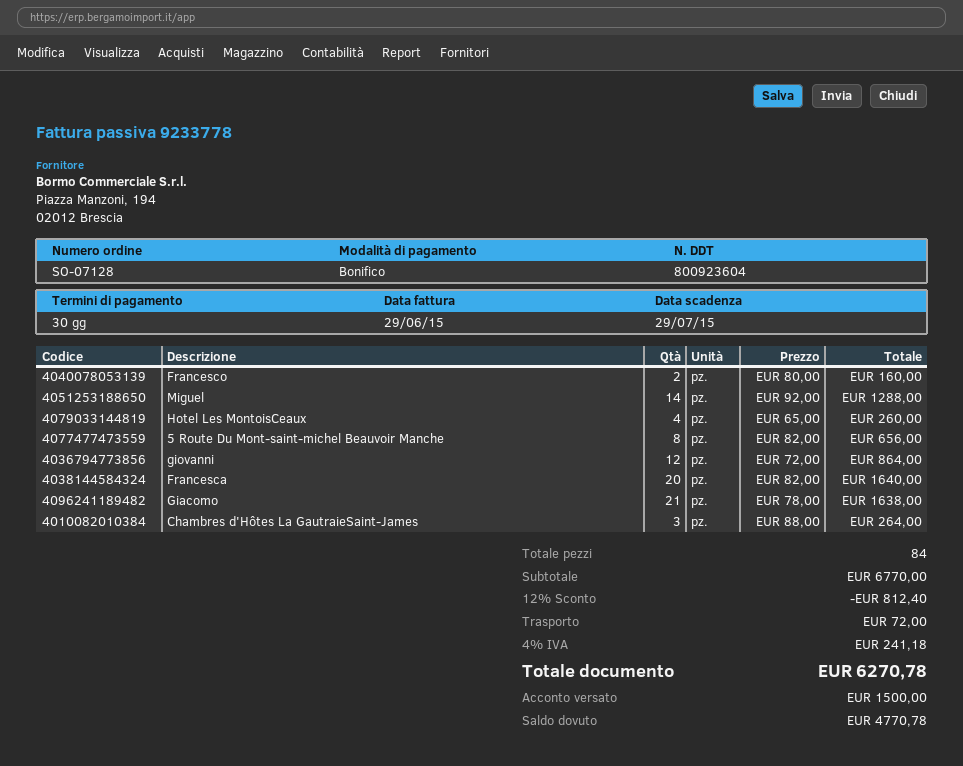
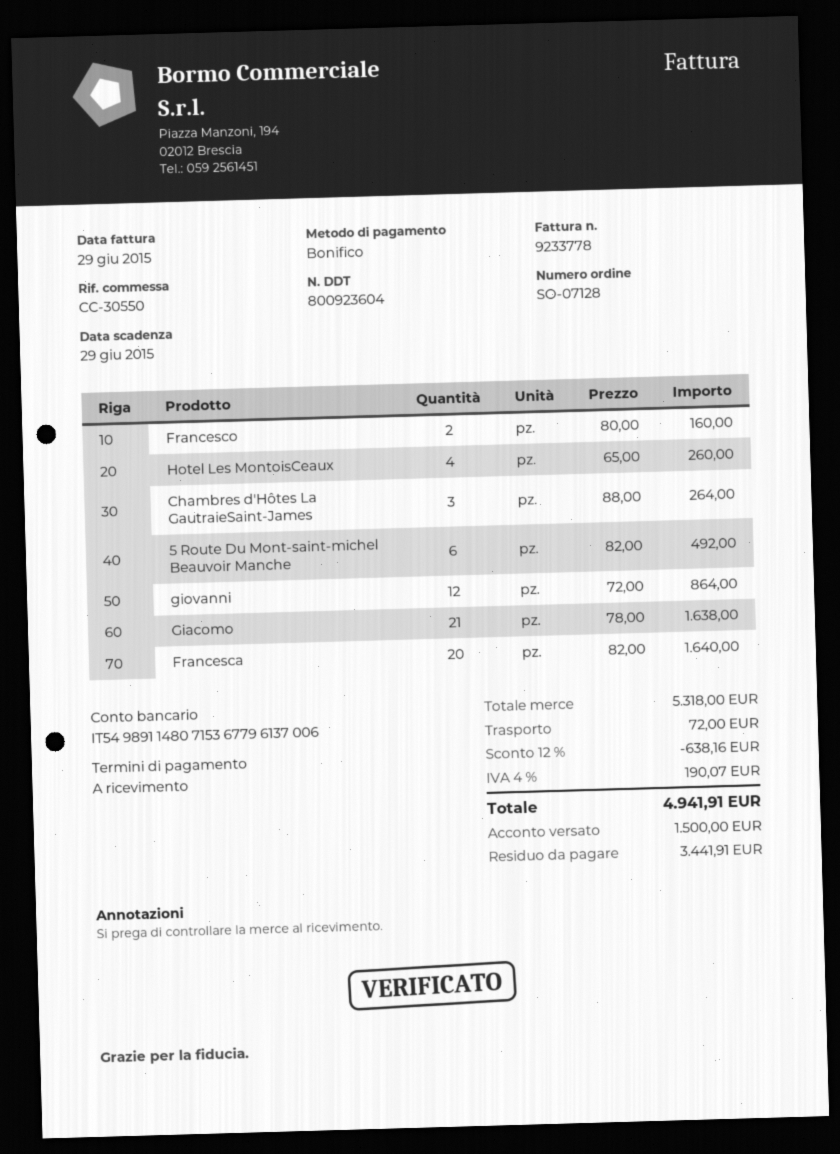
payment terms: 30 days -> on receipt
due date: 2015-07-29 -> 2015-06-29
Miguel: 14 x 92.00 = 1288.00 -> none
5 Route Du Mont-saint-michel Beauvoir Manche: 8 x 82.00 = 656.00 -> 6 x 82.00 = 492.00
subtotal: 6770.00 -> 5318.00
discount: 12% = 812.40 -> 12% = 638.16
tax: 4% = 241.18 -> 4% = 190.07
total: 6270.78 -> 4941.91
balance: 4770.78 -> 3441.91

